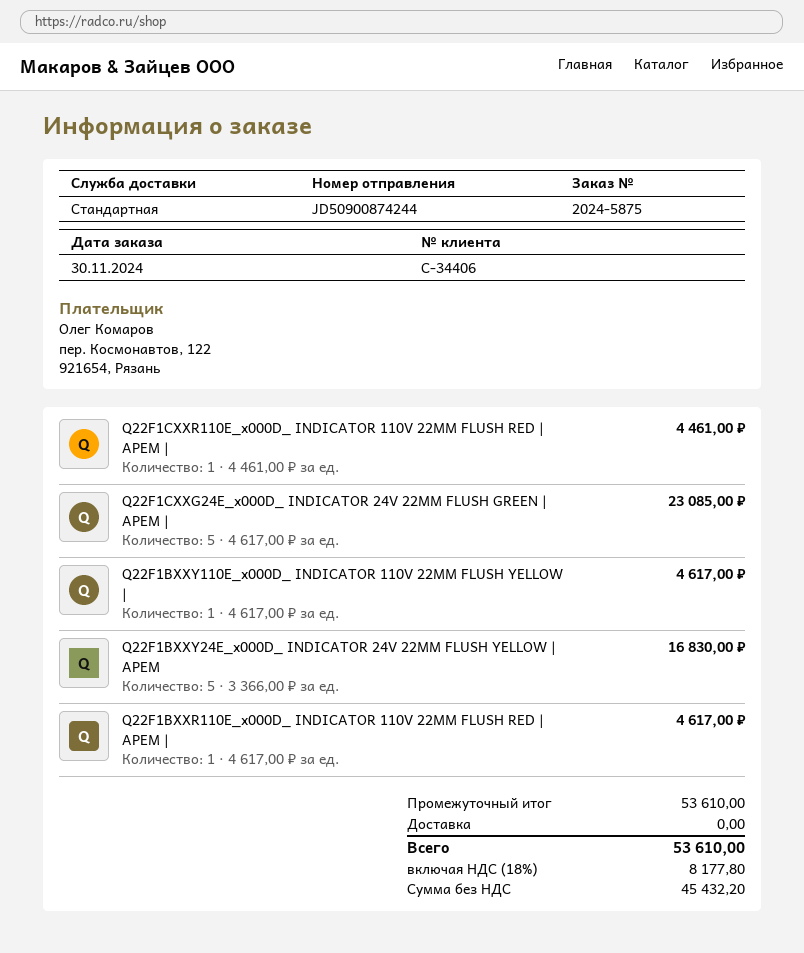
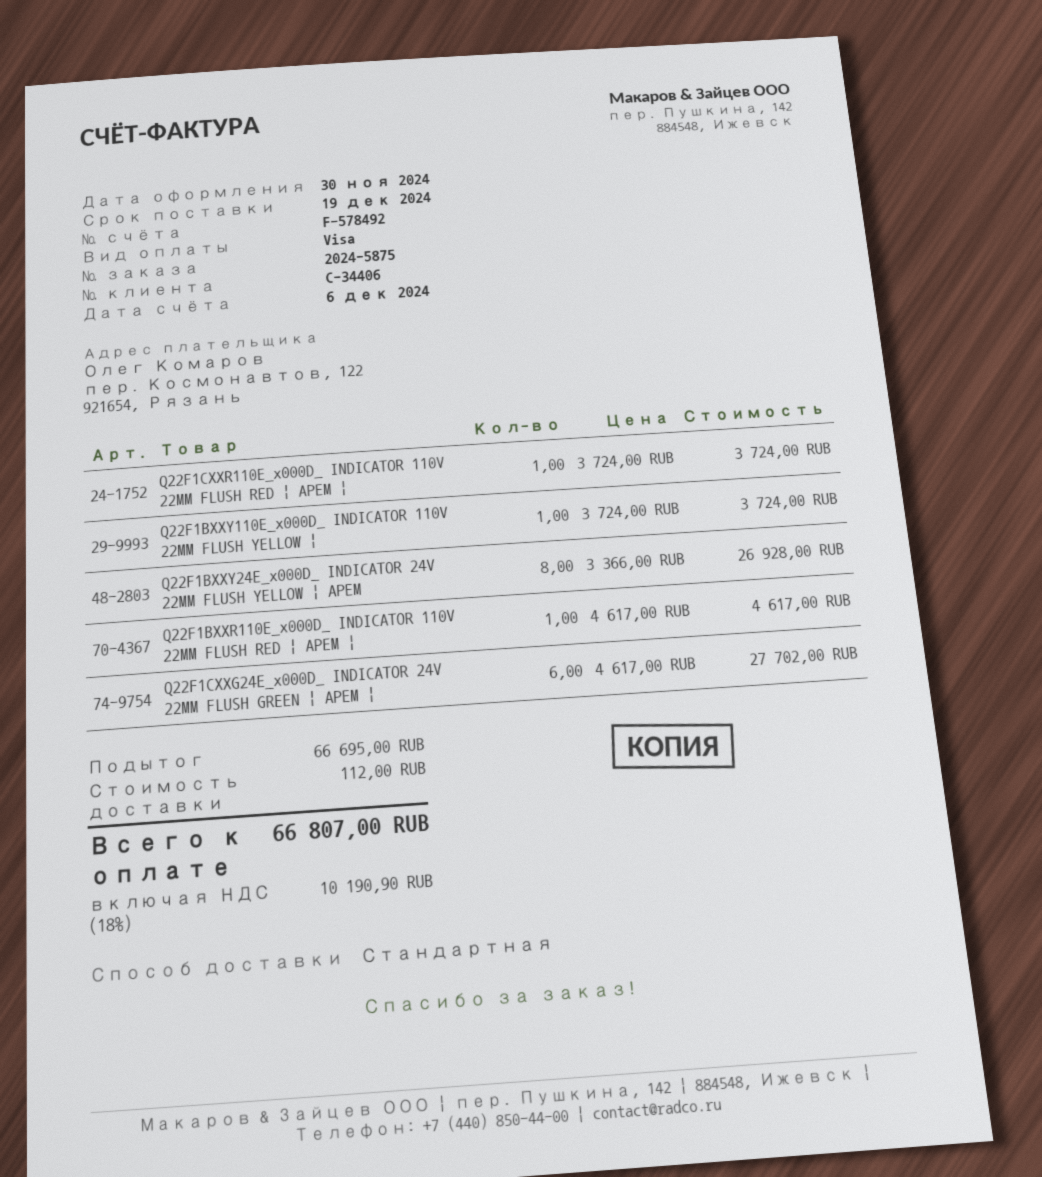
Q22F1CXXR110E_x000D_ INDICATOR 110V 22MM FLUSH RED | APEM |: 1 x 4461.00 = 4461.00 -> 1 x 3724.00 = 3724.00
Q22F1CXXG24E_x000D_ INDICATOR 24V 22MM FLUSH GREEN | APEM |: 5 x 4617.00 = 23085.00 -> 6 x 4617.00 = 27702.00
Q22F1BXXY110E_x000D_ INDICATOR 110V 22MM FLUSH YELLOW |: 1 x 4617.00 = 4617.00 -> 1 x 3724.00 = 3724.00
Q22F1BXXY24E_x000D_ INDICATOR 24V 22MM FLUSH YELLOW | APEM: 5 x 3366.00 = 16830.00 -> 8 x 3366.00 = 26928.00
subtotal: 53610.00 -> 66695.00
shipping: 0.00 -> 112.00
tax: 18% = 8177.80 -> 18% = 10190.90
total: 53610.00 -> 66807.00

